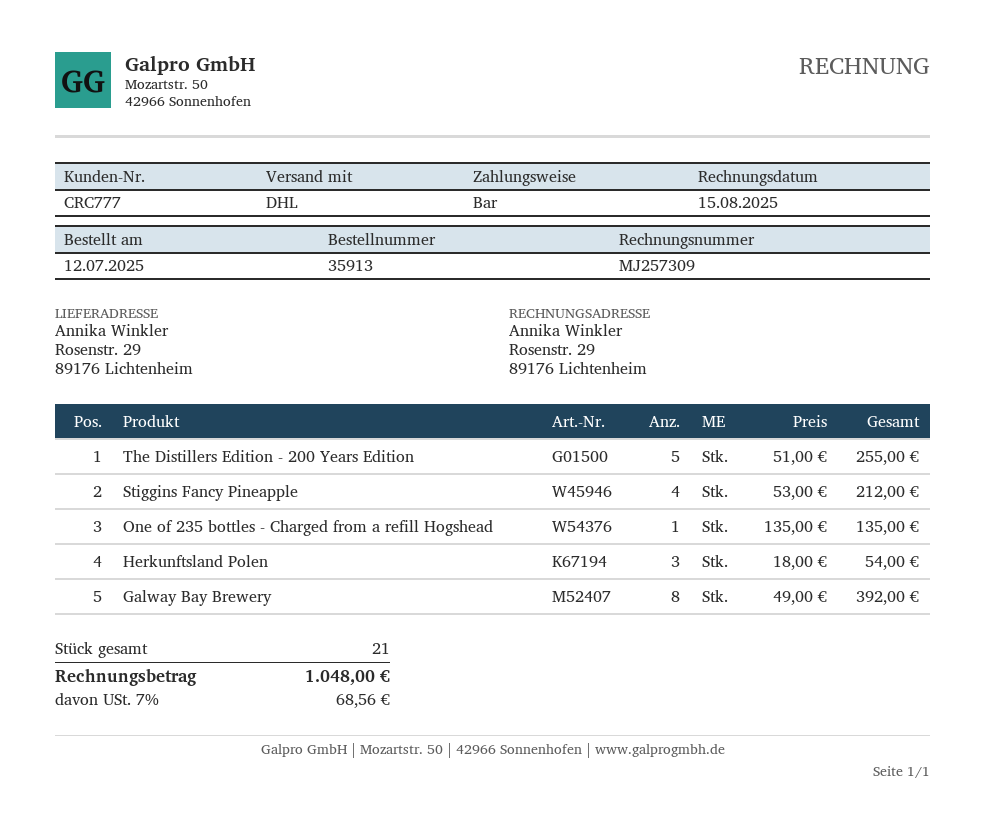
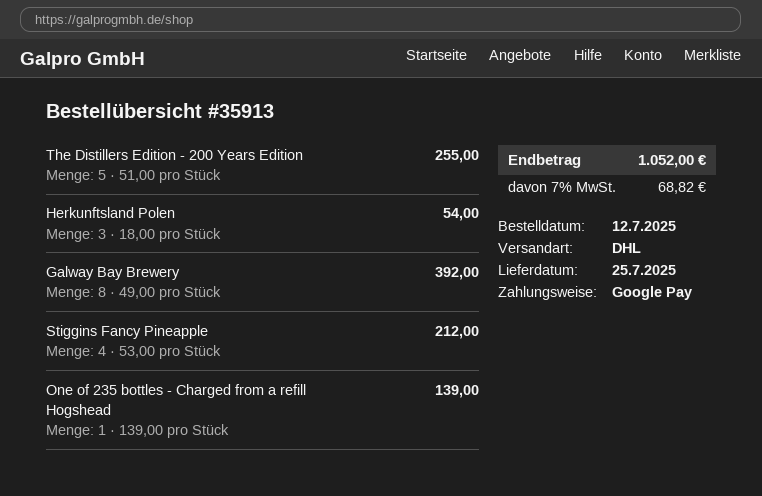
payment method: cash -> Google Pay
One of 235 bottles - Charged from a refill Hogshead: 1 x 135.00 = 135.00 -> 1 x 139.00 = 139.00
tax: 7% = 68.56 -> 7% = 68.82
total: 1048.00 -> 1052.00

